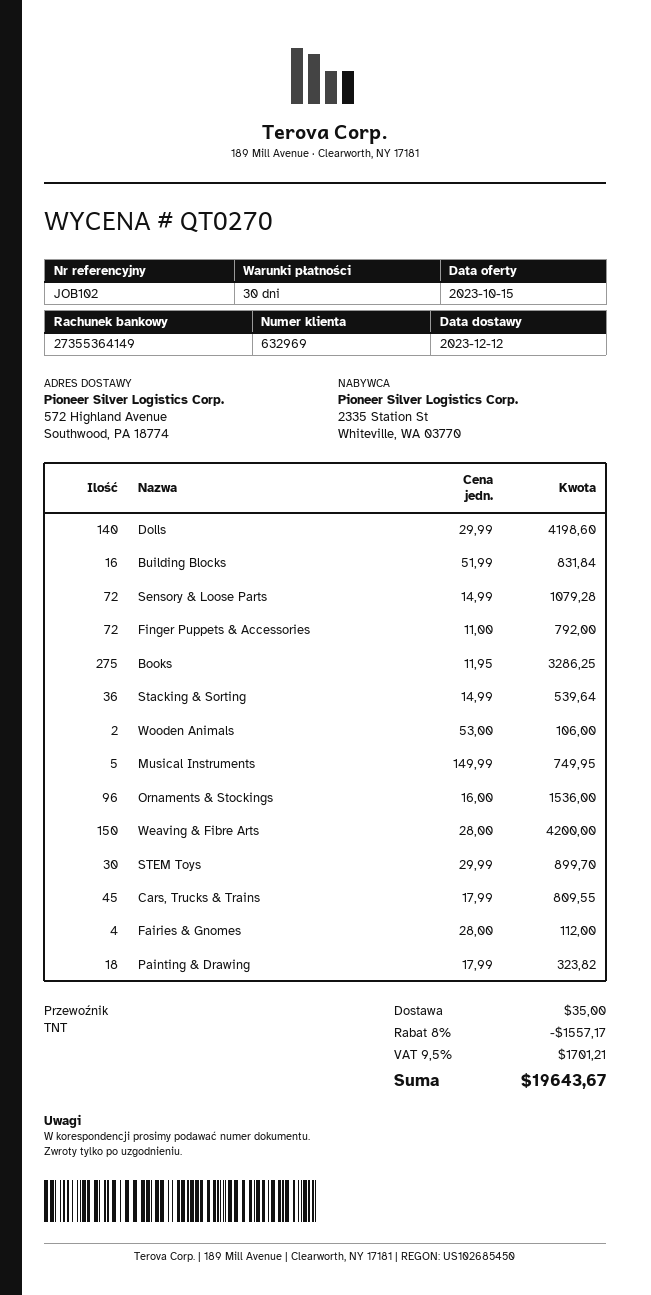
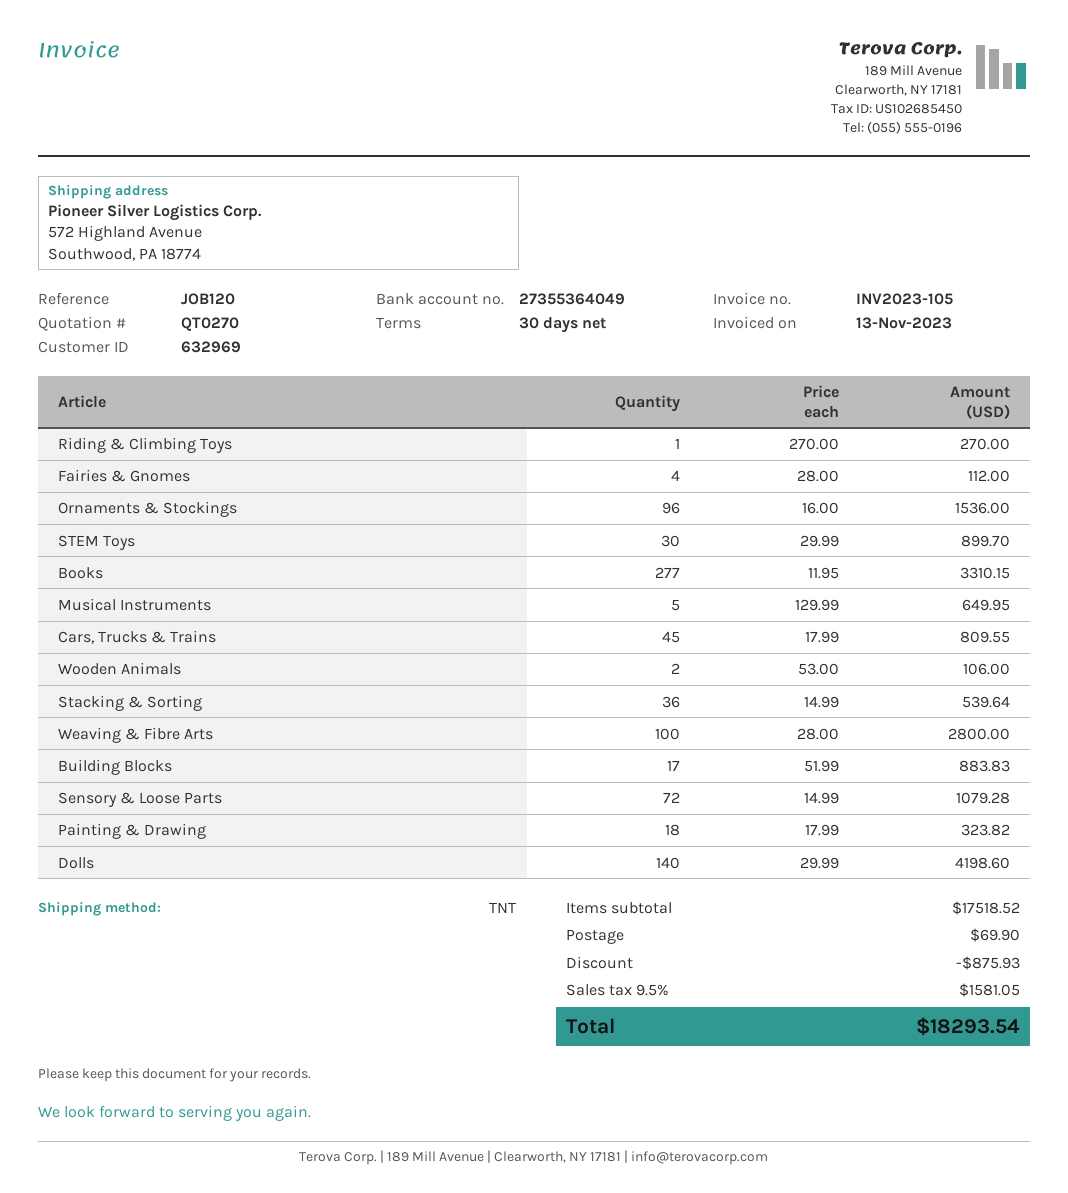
reference: JOB102 -> JOB120
bank account: 27355364149 -> 27355364049
Building Blocks: 16 x 51.99 = 831.84 -> 17 x 51.99 = 883.83
Finger Puppets & Accessories: 72 x 11.00 = 792.00 -> none
Books: 275 x 11.95 = 3286.25 -> 277 x 11.95 = 3310.15
Musical Instruments: 5 x 149.99 = 749.95 -> 5 x 129.99 = 649.95
Weaving & Fibre Arts: 150 x 28.00 = 4200.00 -> 100 x 28.00 = 2800.00
Riding & Climbing Toys: none -> 1 x 270.00 = 270.00
discount: 1557.17 -> 875.93
shipping: 35.00 -> 69.90
tax: 9.5% = 1701.21 -> 9.5% = 1581.05
total: 19643.67 -> 18293.54

